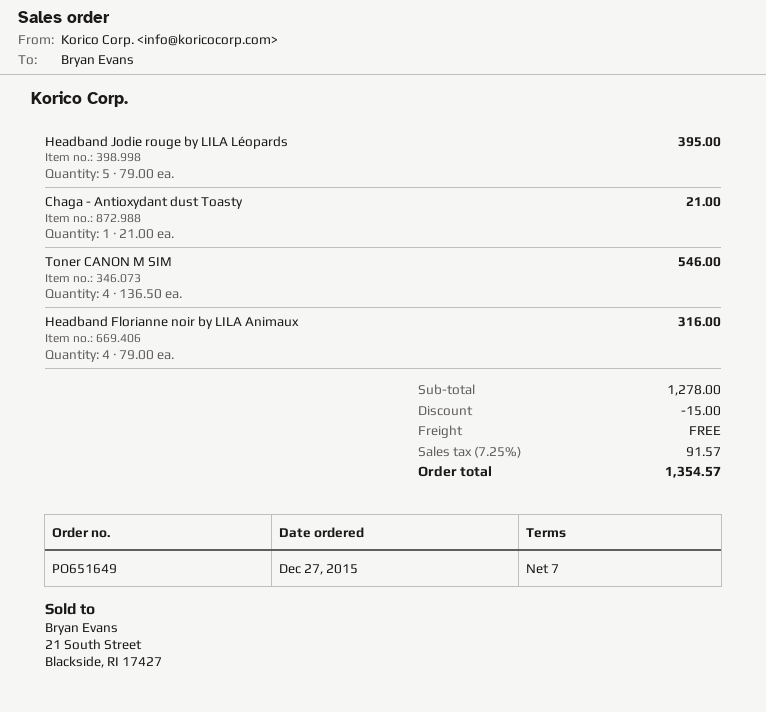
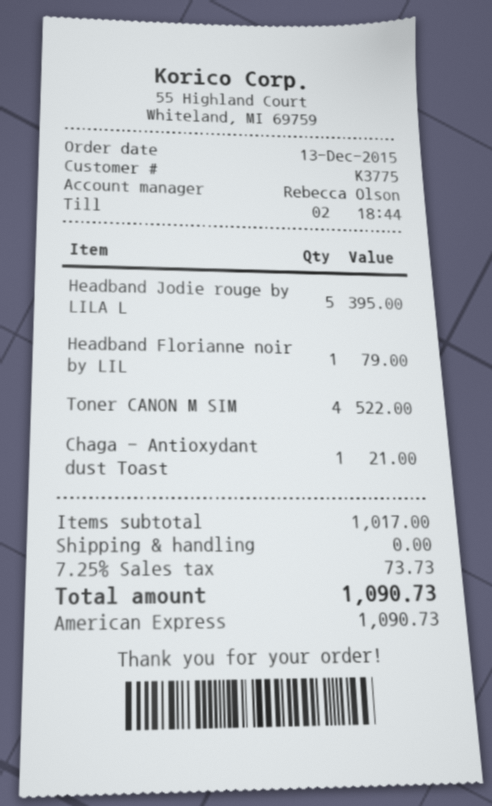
order date: 2015-12-27 -> 2015-12-13
Toner CANON M SIM: 4 for 546.00 -> 4 for 522.00
Headband Florianne noir by LILA Animaux: 4 for 316.00 -> 1 for 79.00
subtotal: 1278.00 -> 1017.00
discount: 15.00 -> none
tax: 7.25% = 91.57 -> 7.25% = 73.73
total: 1354.57 -> 1090.73

